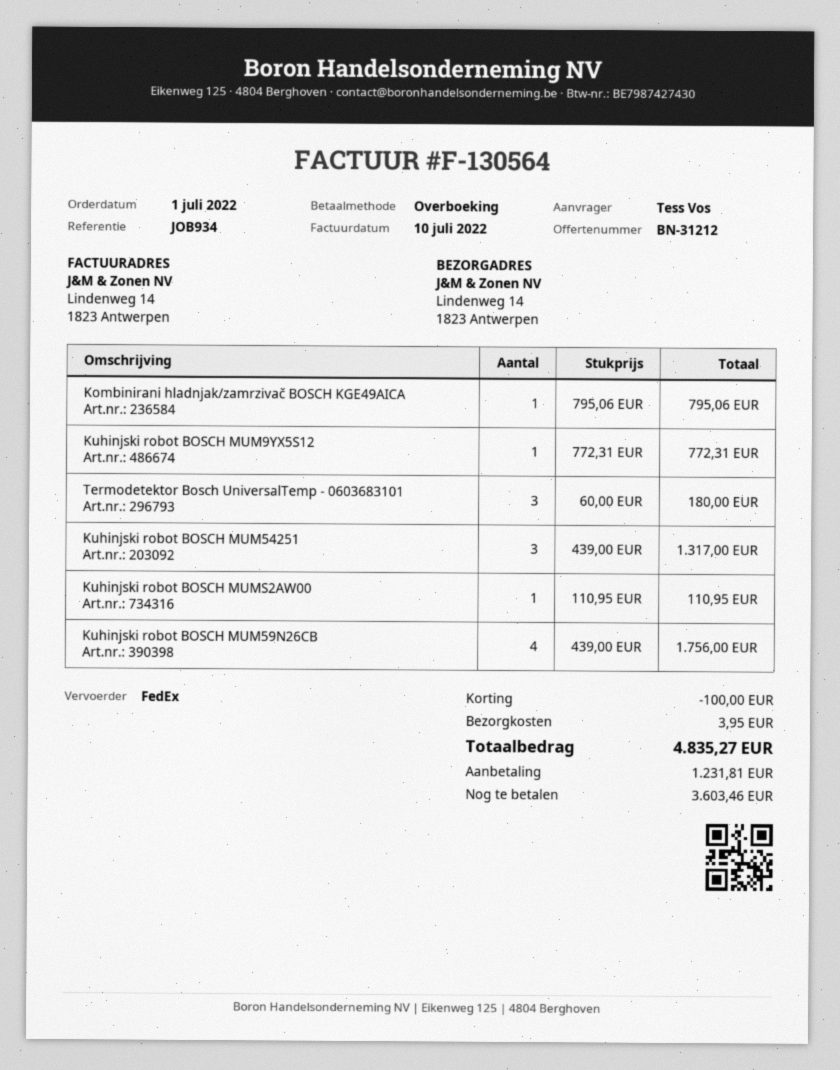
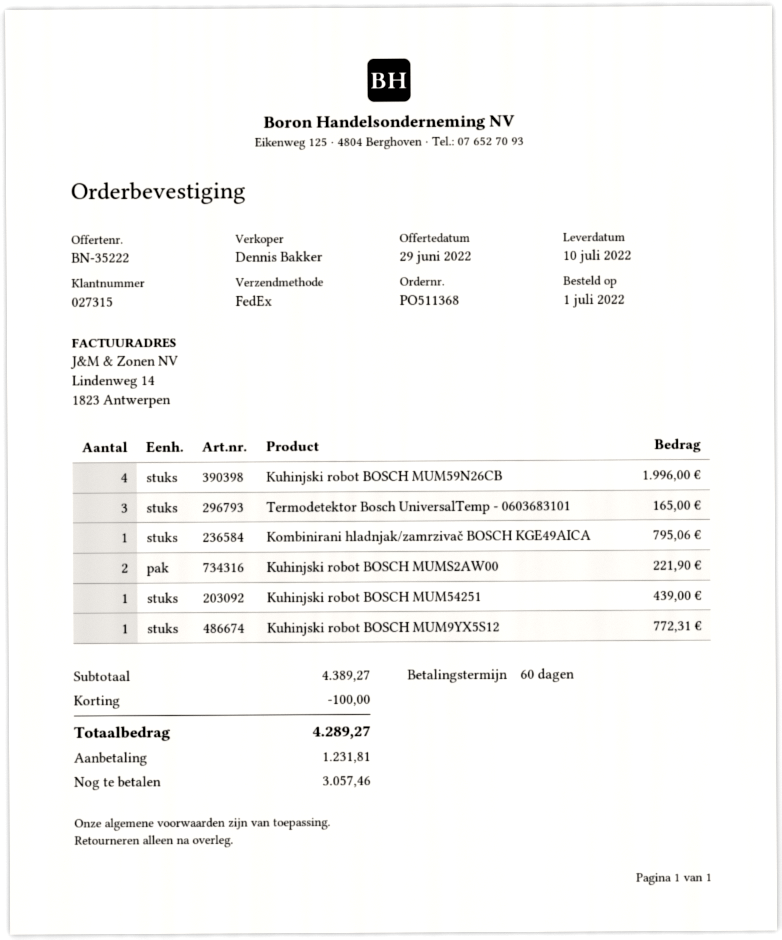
quote number: BN-31212 -> BN-35222
Termodetektor Bosch UniversalTemp - 0603683101: 3 for 180.00 -> 3 for 165.00
Kuhinjski robot BOSCH MUM54251: 3 for 1317.00 -> 1 for 439.00
Kuhinjski robot BOSCH MUMS2AW00: 1 for 110.95 -> 2 for 221.90
Kuhinjski robot BOSCH MUM59N26CB: 4 for 1756.00 -> 4 for 1996.00
shipping: 3.95 -> none
total: 4835.27 -> 4289.27
balance: 3603.46 -> 3057.46

